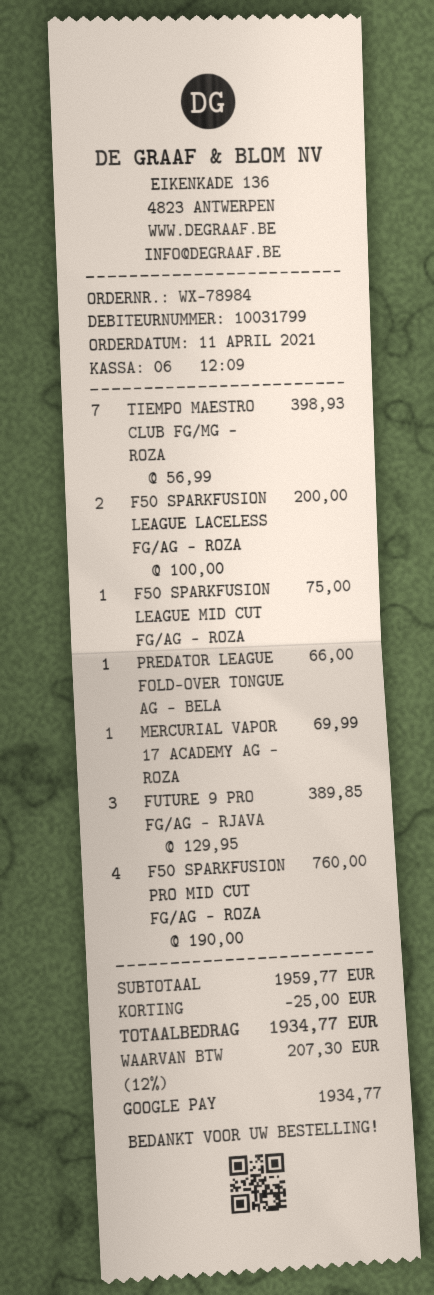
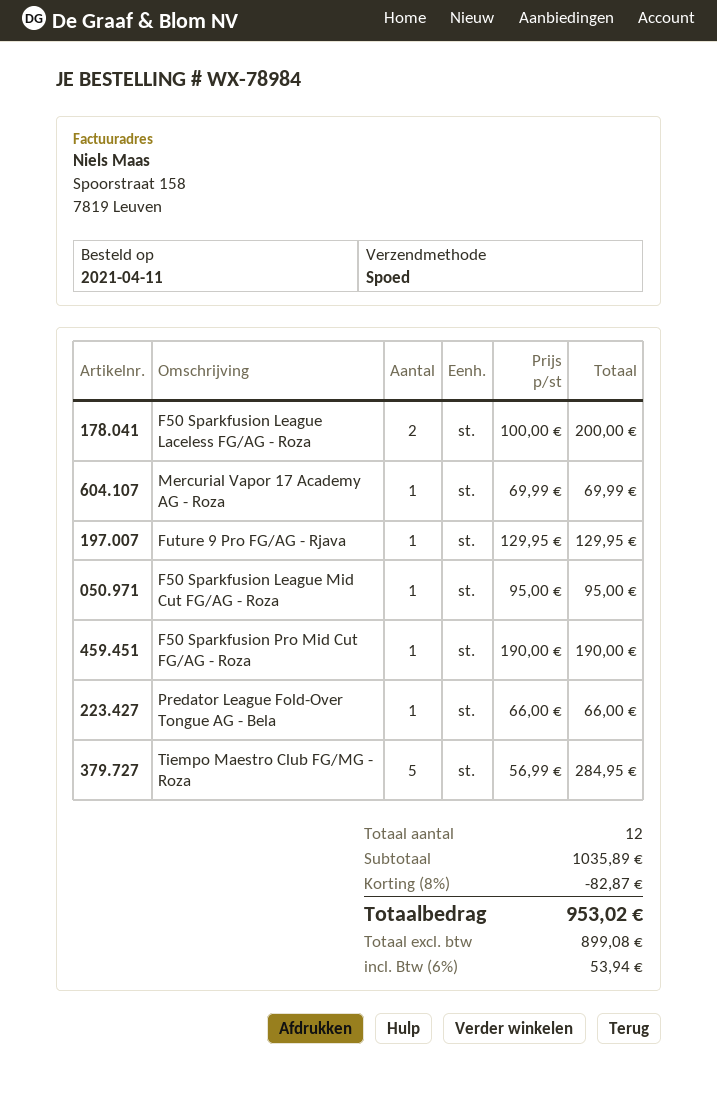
TIEMPO MAESTRO CLUB FG/MG - ROZA: 7 x 56.99 = 398.93 -> 5 x 56.99 = 284.95
F50 SPARKFUSION LEAGUE MID CUT FG/AG - ROZA: 1 x 75.00 = 75.00 -> 1 x 95.00 = 95.00
FUTURE 9 PRO FG/AG - RJAVA: 3 x 129.95 = 389.85 -> 1 x 129.95 = 129.95
F50 SPARKFUSION PRO MID CUT FG/AG - ROZA: 4 x 190.00 = 760.00 -> 1 x 190.00 = 190.00
subtotal: 1959.77 -> 1035.89
discount: 25.00 -> 82.87
tax: 12% = 207.30 -> 6% = 53.94
total: 1934.77 -> 953.02

